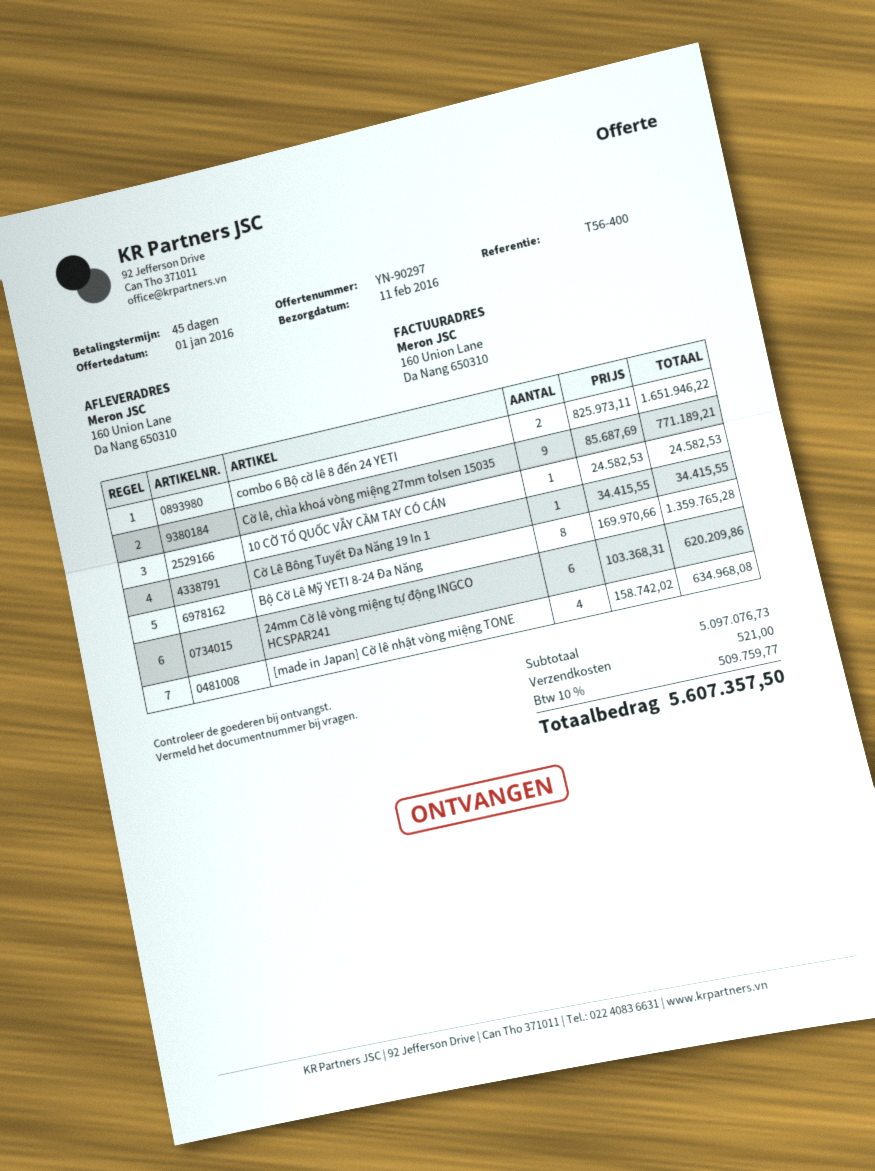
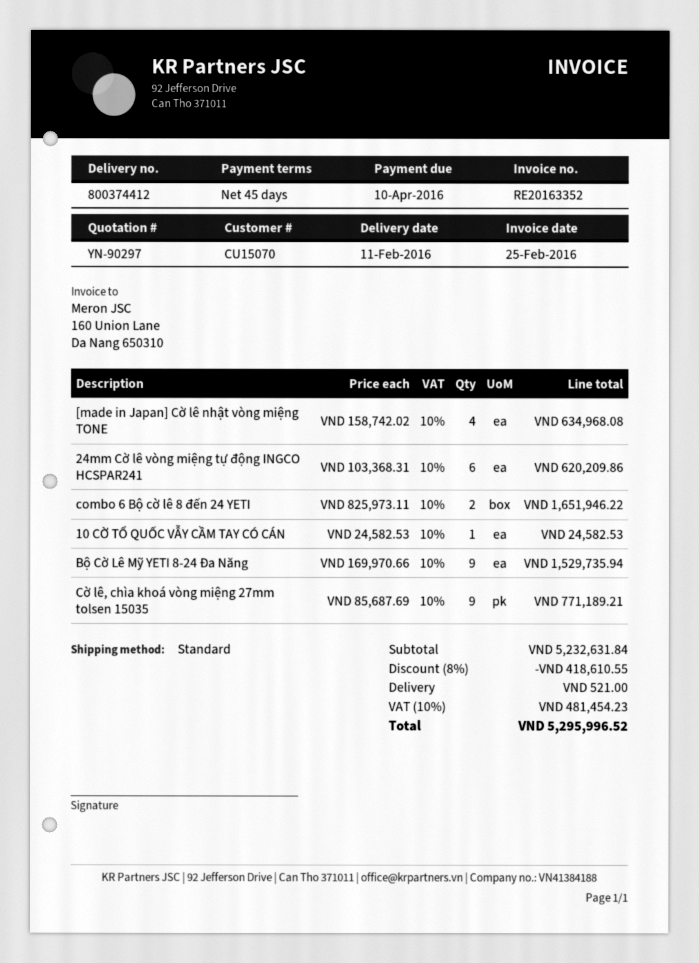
Cờ Lê Bông Tuyết Đa Năng 19 In 1: 1 x 34415.55 = 34415.55 -> none
Bộ Cờ Lê Mỹ YETI 8-24 Đa Năng: 8 x 169970.66 = 1359765.28 -> 9 x 169970.66 = 1529735.94
subtotal: 5097076.73 -> 5232631.84
discount: none -> 8% = 418610.55
tax: 10% = 509759.77 -> 10% = 481454.23
total: 5607357.50 -> 5295996.52

